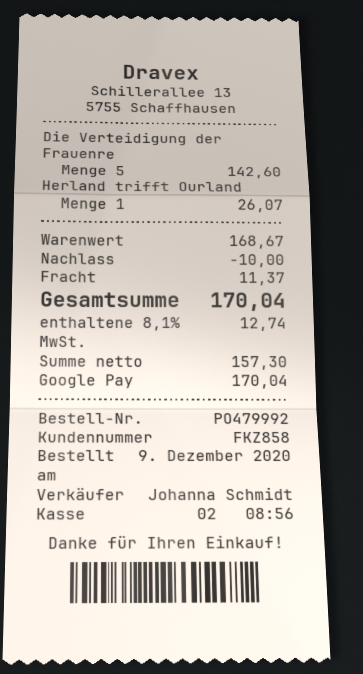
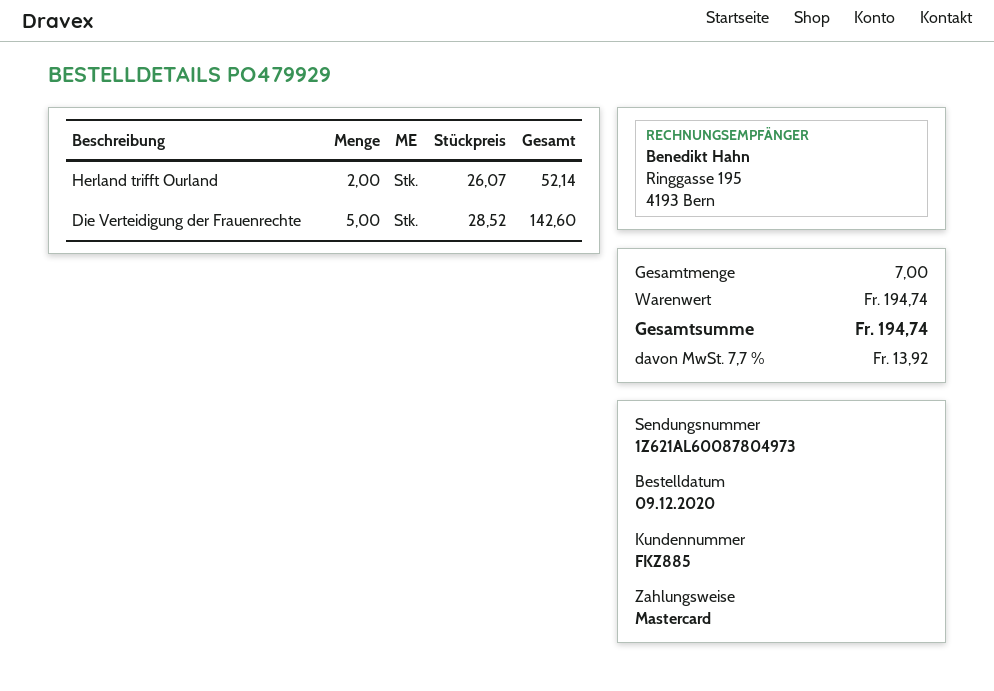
order number: PO479992 -> PO479929
customer number: FKZ858 -> FKZ885
payment method: Google Pay -> Mastercard
Herland trifft Ourland: 1 for 26.07 -> 2 for 52.14
subtotal: 168.67 -> 194.74
discount: 10.00 -> none
shipping: 11.37 -> none
tax: 8.1% = 12.74 -> 7.7% = 13.92
total: 170.04 -> 194.74

